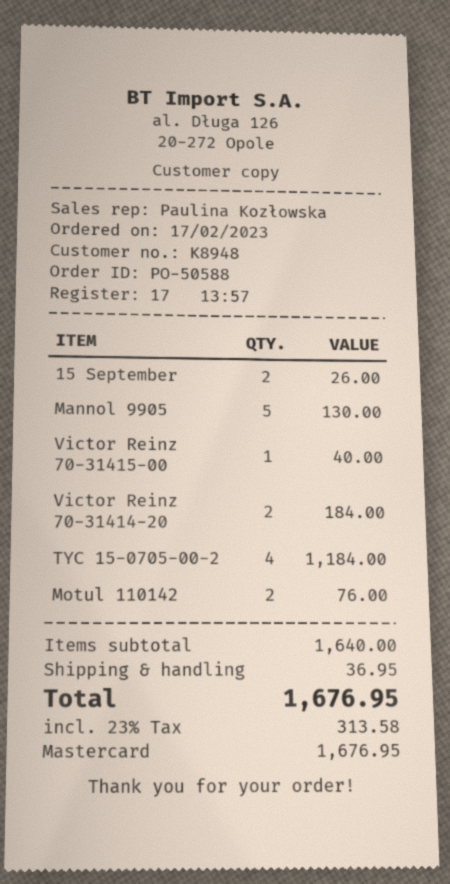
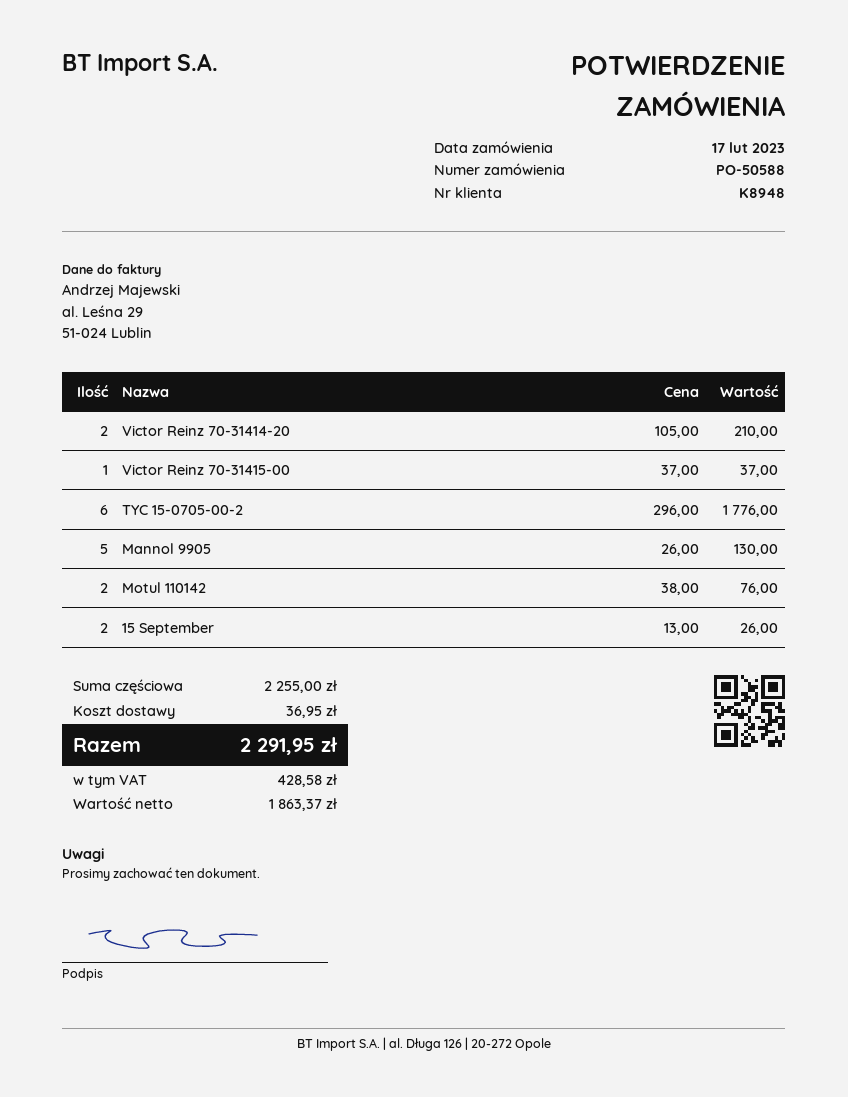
Victor Reinz 70-31415-00: 1 for 40.00 -> 1 for 37.00
Victor Reinz 70-31414-20: 2 for 184.00 -> 2 for 210.00
TYC 15-0705-00-2: 4 for 1184.00 -> 6 for 1776.00
subtotal: 1640.00 -> 2255.00
tax: 313.58 -> 428.58
total: 1676.95 -> 2291.95

